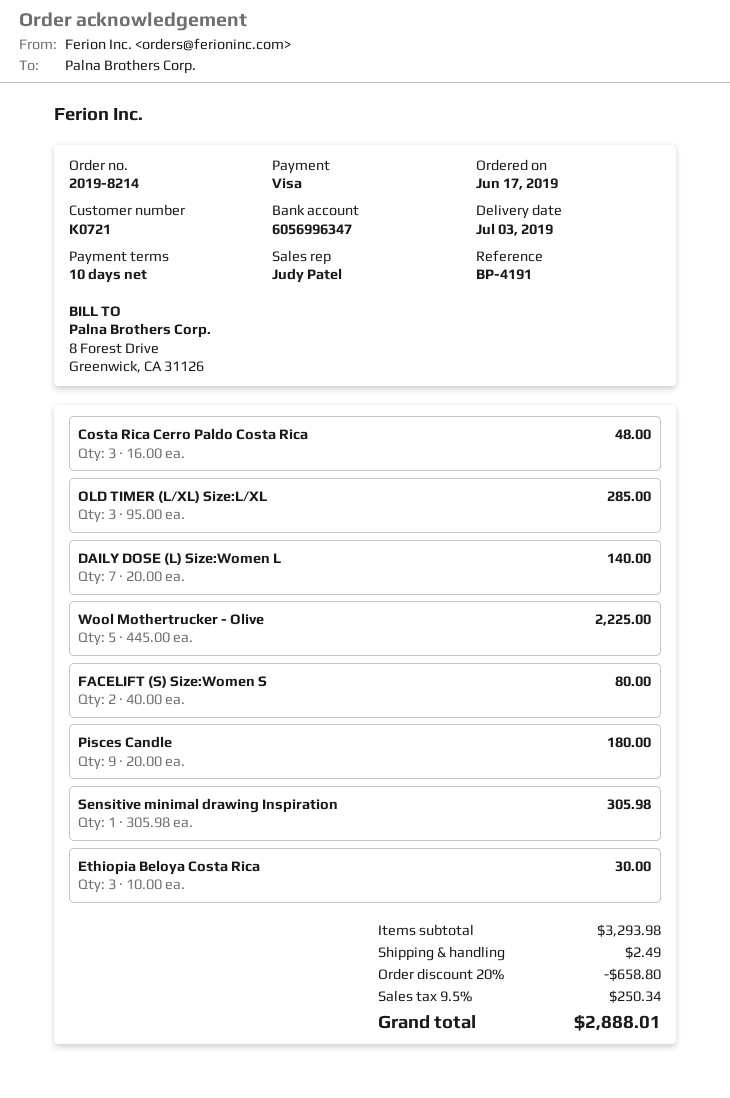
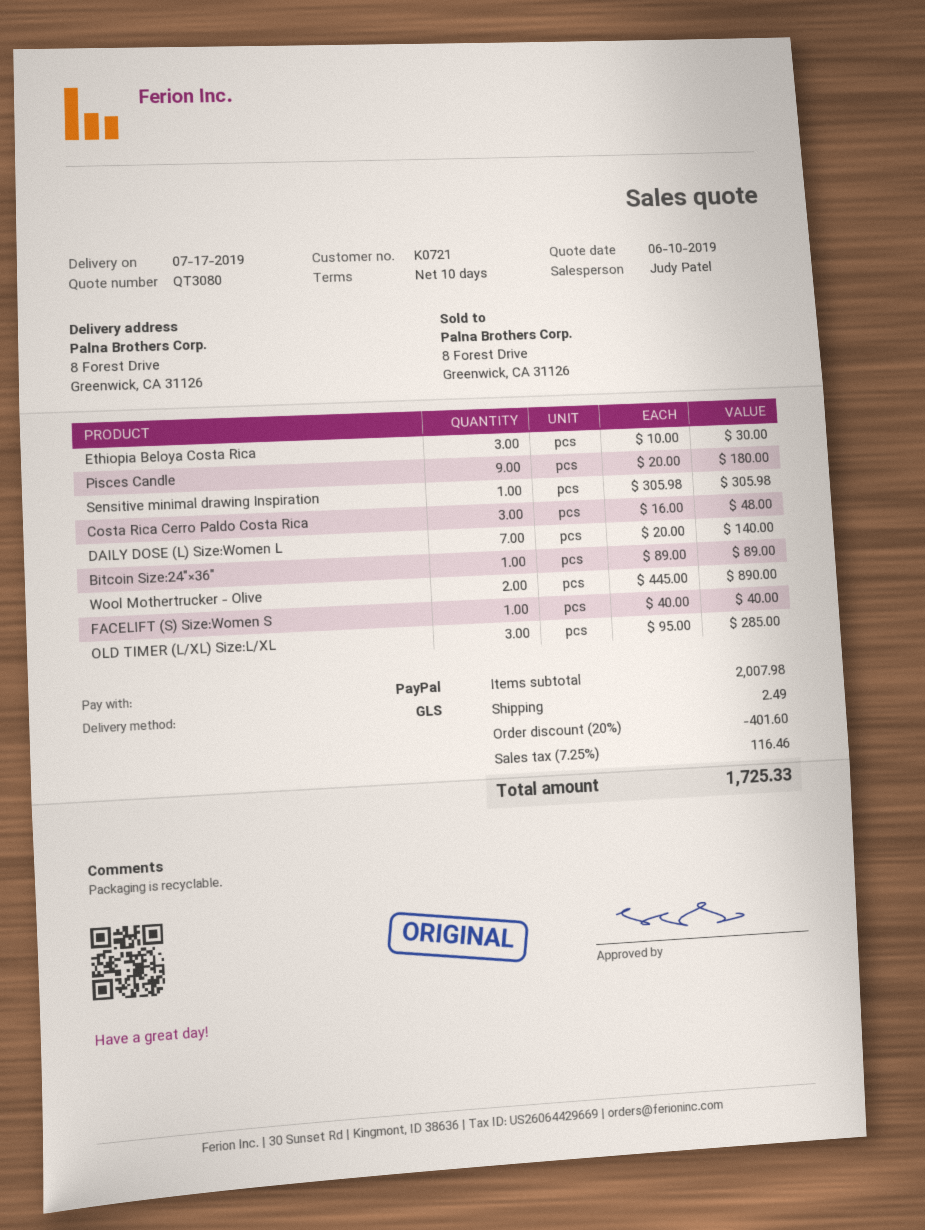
delivery date: 2019-07-03 -> 2019-07-17
payment method: Visa -> PayPal
Wool Mothertrucker - Olive: 5 x 445.00 = 2225.00 -> 2 x 445.00 = 890.00
FACELIFT (S) Size:Women S: 2 x 40.00 = 80.00 -> 1 x 40.00 = 40.00
Bitcoin Size:24″×36″: none -> 1 x 89.00 = 89.00
subtotal: 3293.98 -> 2007.98
discount: 20% = 658.80 -> 20% = 401.60
tax: 9.5% = 250.34 -> 7.25% = 116.46
total: 2888.01 -> 1725.33

